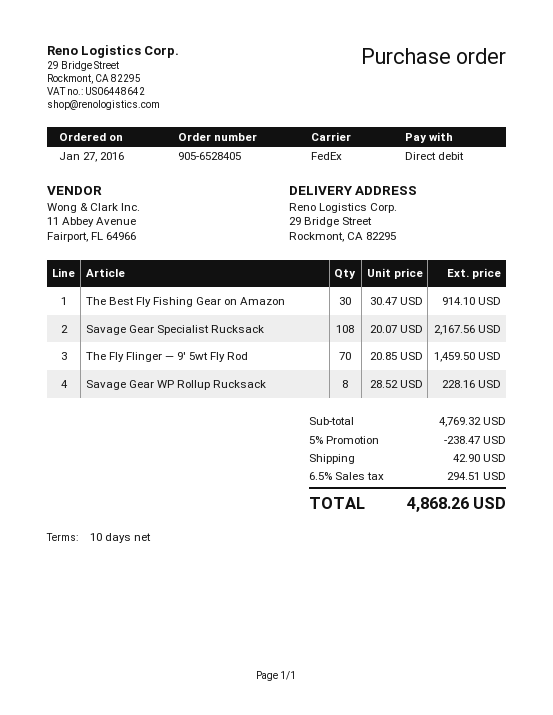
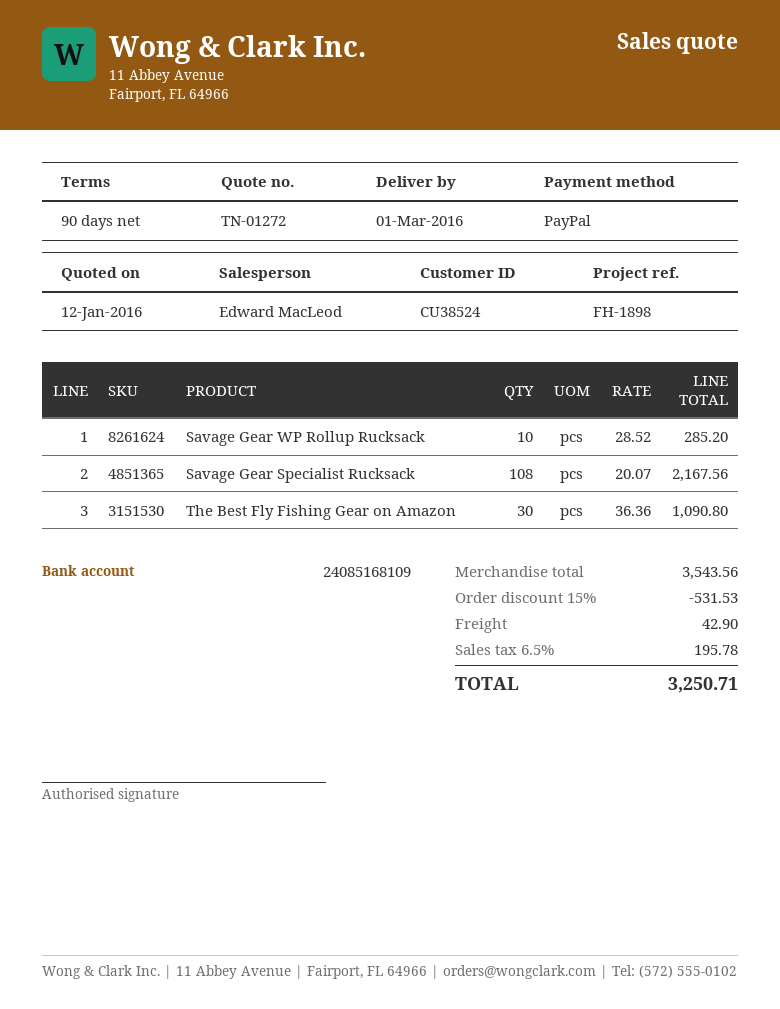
payment terms: 10 days -> 90 days
payment method: direct debit -> PayPal
The Best Fly Fishing Gear on Amazon: 30 x 30.47 = 914.10 -> 30 x 36.36 = 1090.80
The Fly Flinger — 9' 5wt Fly Rod: 70 x 20.85 = 1459.50 -> none
Savage Gear WP Rollup Rucksack: 8 x 28.52 = 228.16 -> 10 x 28.52 = 285.20
subtotal: 4769.32 -> 3543.56
discount: 5% = 238.47 -> 15% = 531.53
tax: 6.5% = 294.51 -> 6.5% = 195.78
total: 4868.26 -> 3250.71

